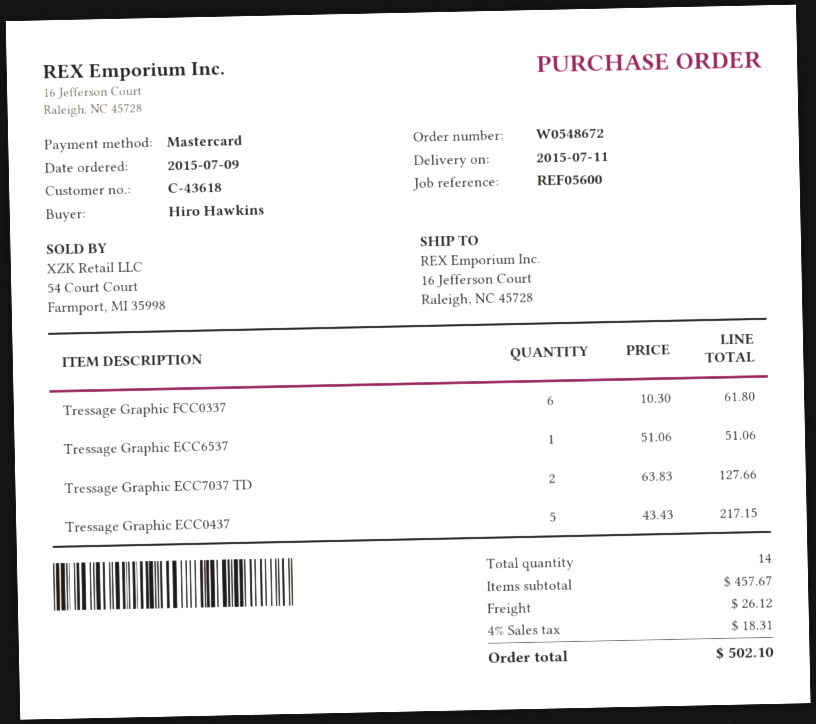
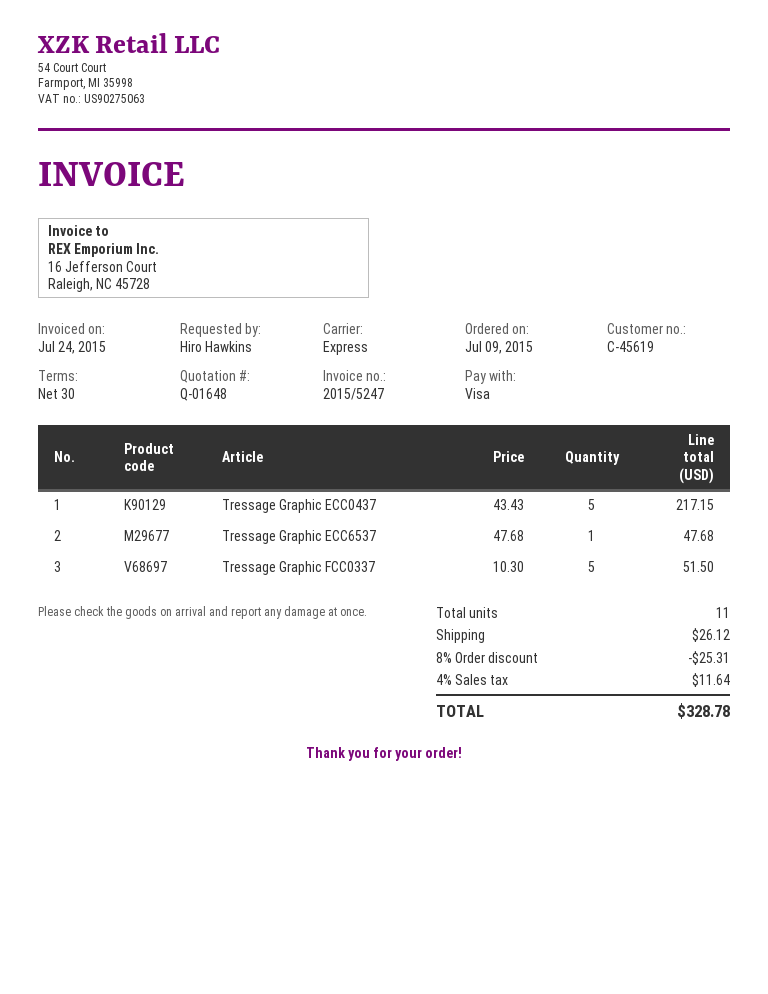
customer number: C-43618 -> C-45619
payment method: Mastercard -> Visa
Tressage Graphic FCC0337: 6 x 10.30 = 61.80 -> 5 x 10.30 = 51.50
Tressage Graphic ECC6537: 1 x 51.06 = 51.06 -> 1 x 47.68 = 47.68
Tressage Graphic ECC7037 TD: 2 x 63.83 = 127.66 -> none
total quantity: 14 -> 11
discount: none -> 8% = 25.31
tax: 4% = 18.31 -> 4% = 11.64
total: 502.10 -> 328.78

